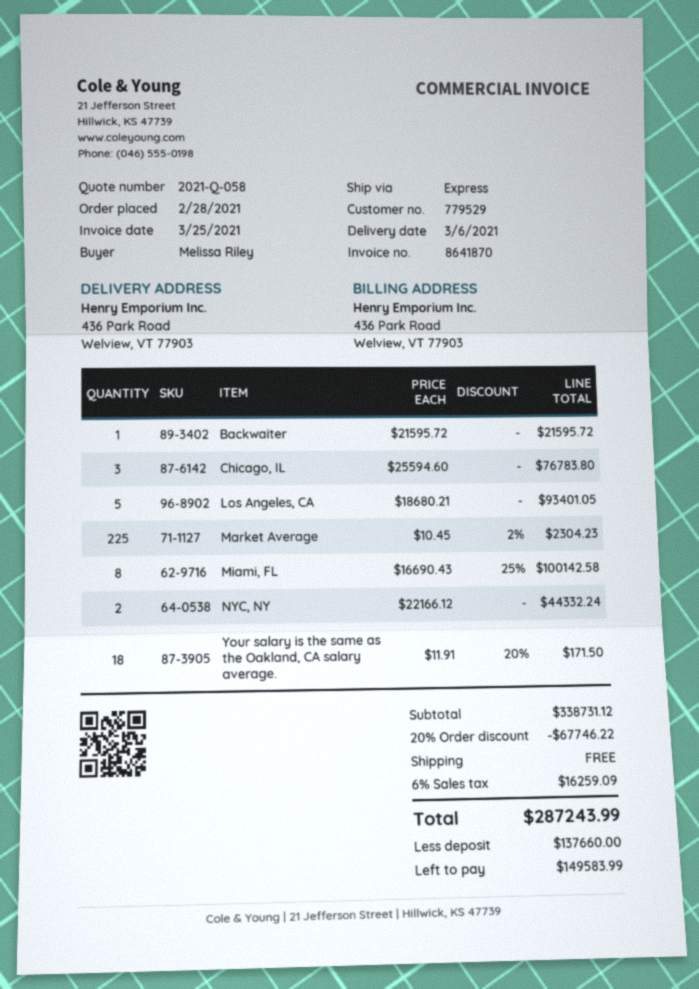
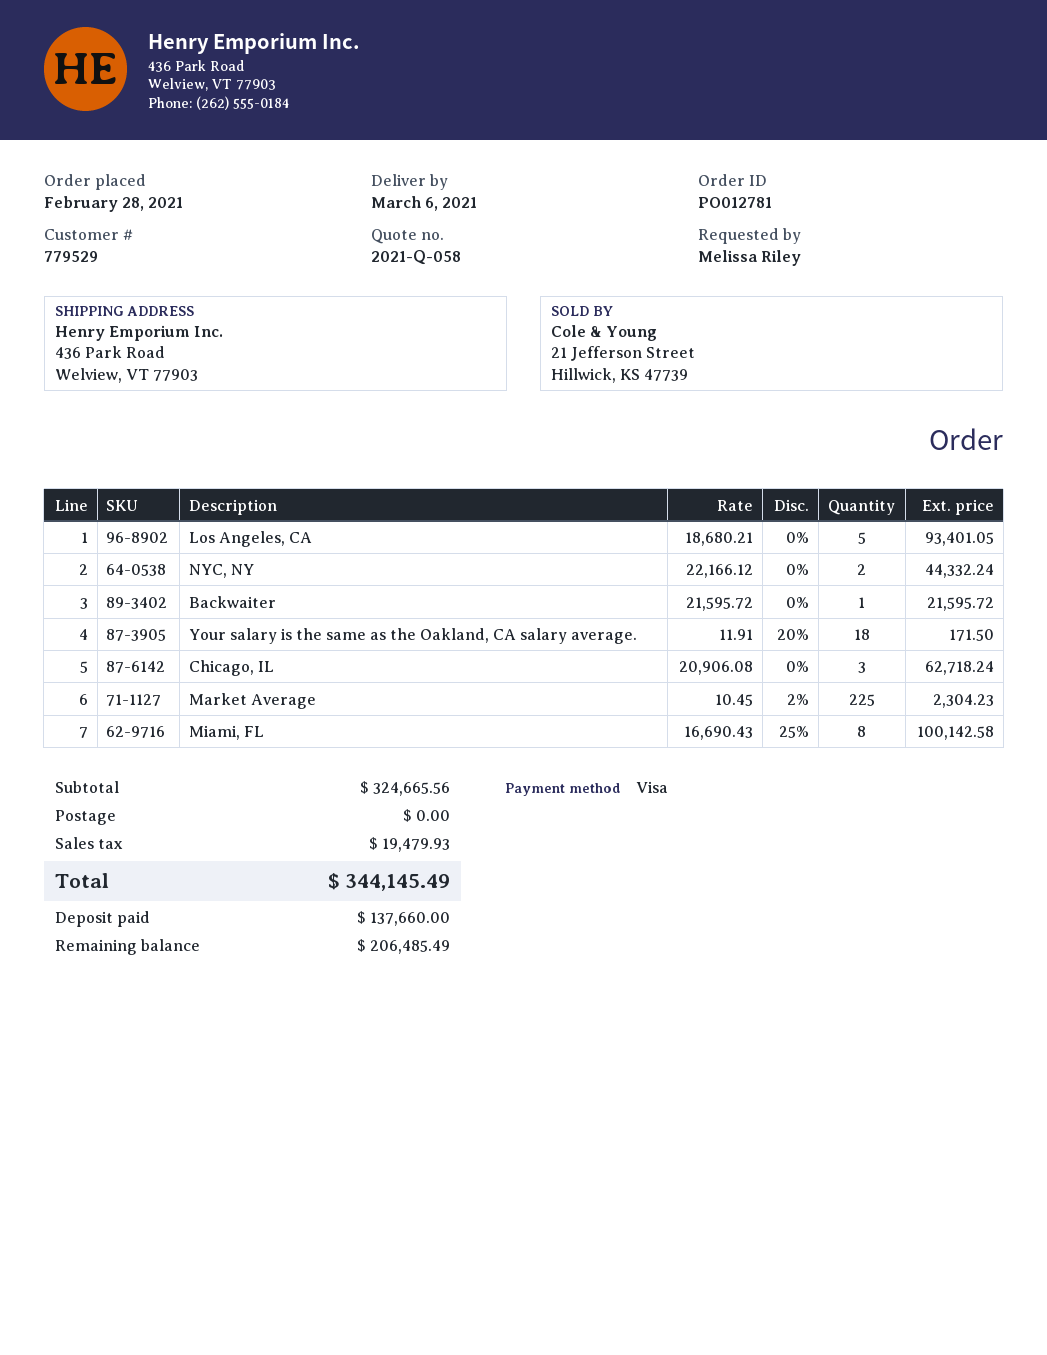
Chicago, IL: 3 x 25594.60 = 76783.80 -> 3 x 20906.08 = 62718.24
subtotal: 338731.12 -> 324665.56
discount: 20% = 67746.22 -> none
tax: 16259.09 -> 19479.93
total: 287243.99 -> 344145.49
balance: 149583.99 -> 206485.49

